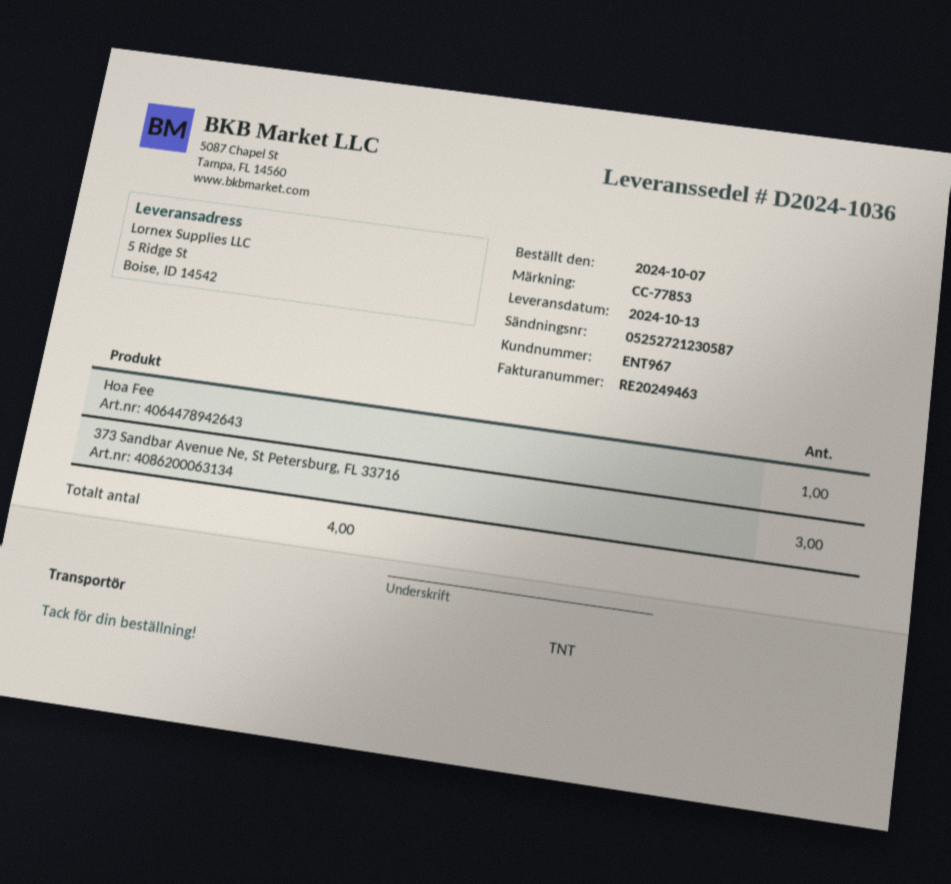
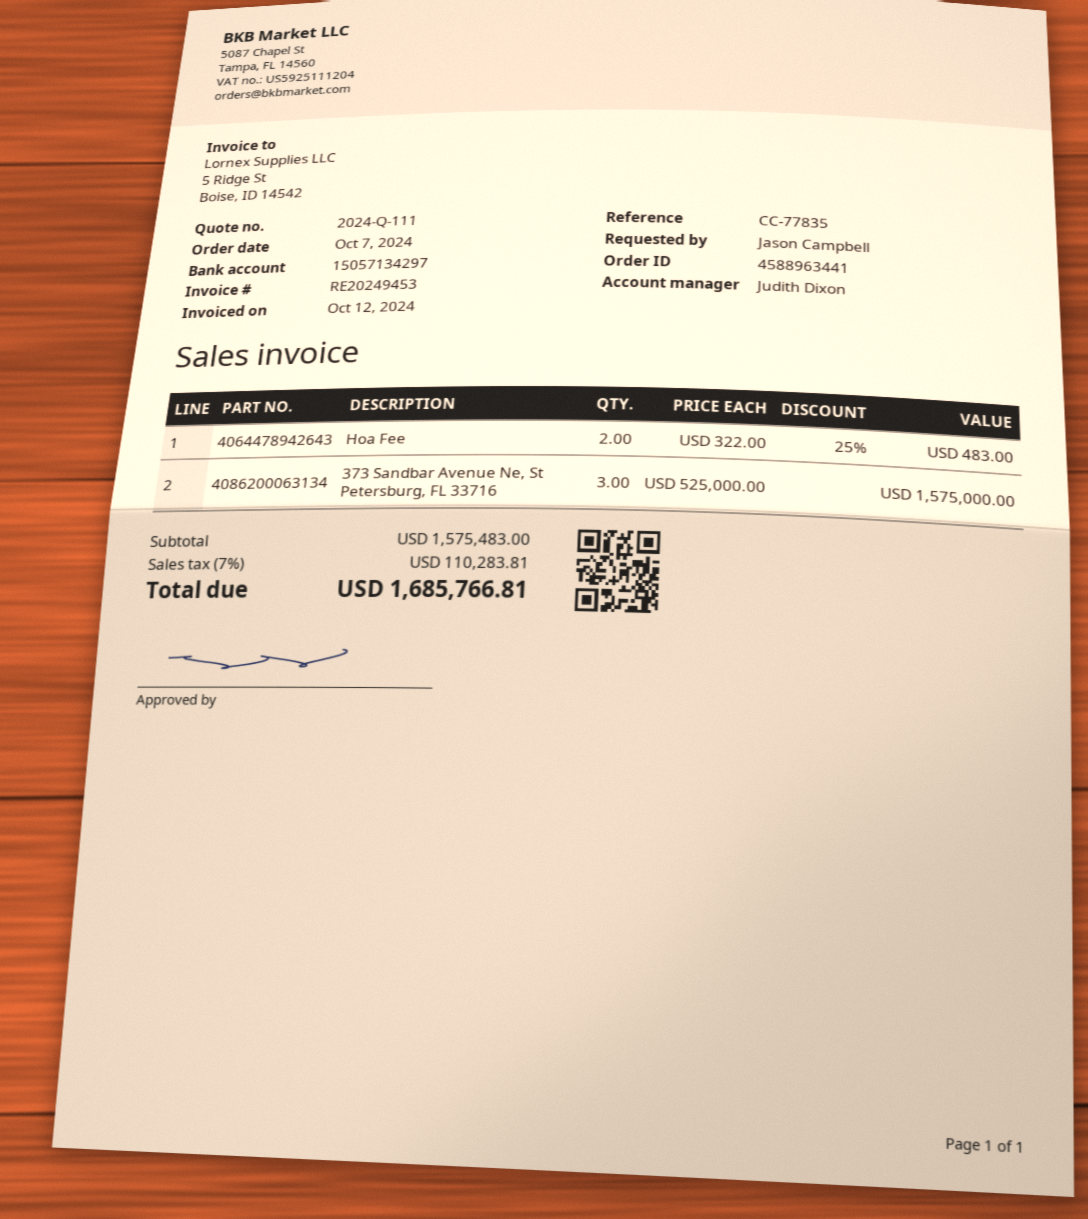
invoice number: RE20249463 -> RE20249453
reference: CC-77853 -> CC-77835
Hoa Fee: 1 -> 2

